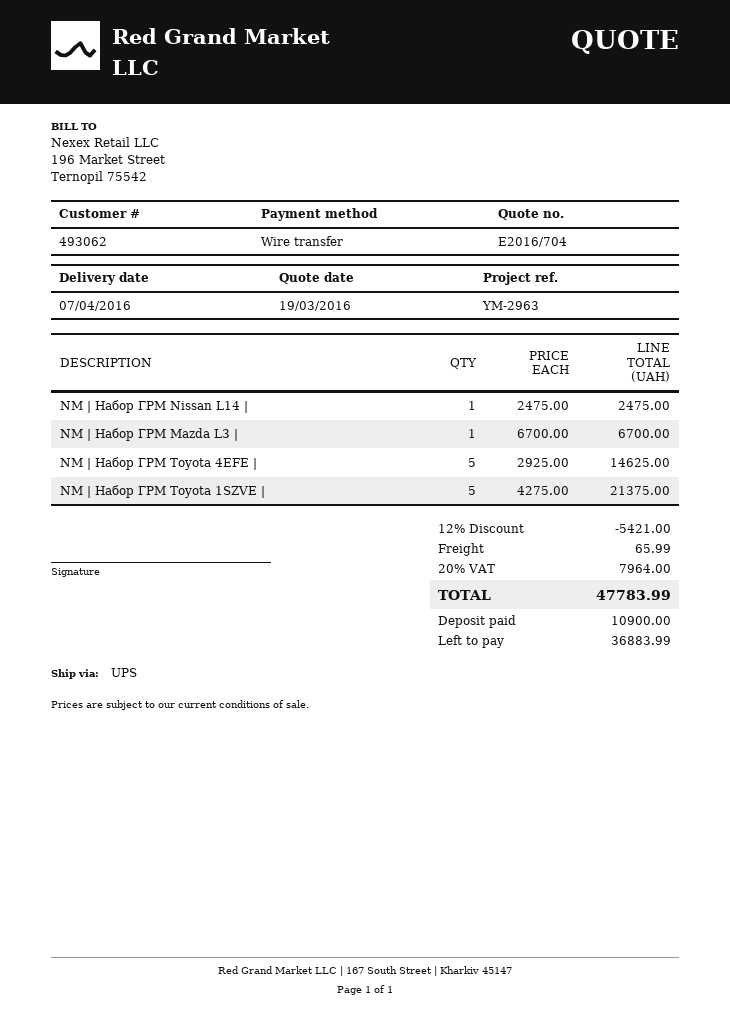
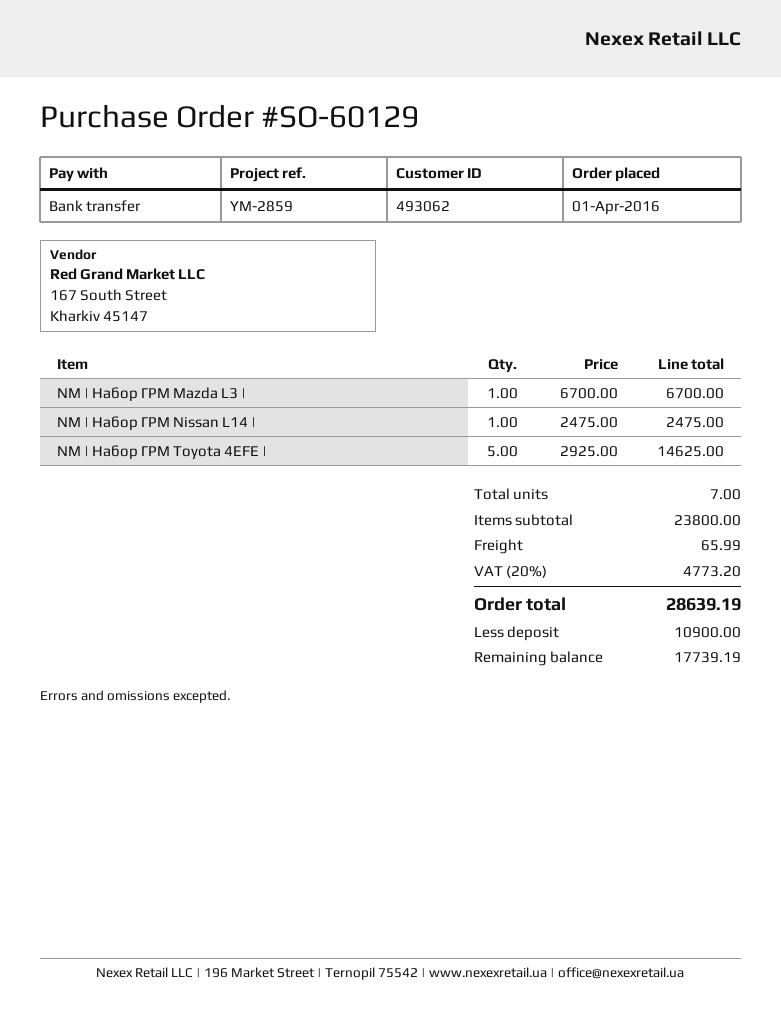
reference: YM-2963 -> YM-2859
NM | Набор ГРМ Toyota 1SZVE |: 5 x 4275.00 = 21375.00 -> none
discount: 12% = 5421.00 -> none
tax: 20% = 7964.00 -> 20% = 4773.20
total: 47783.99 -> 28639.19
balance: 36883.99 -> 17739.19

